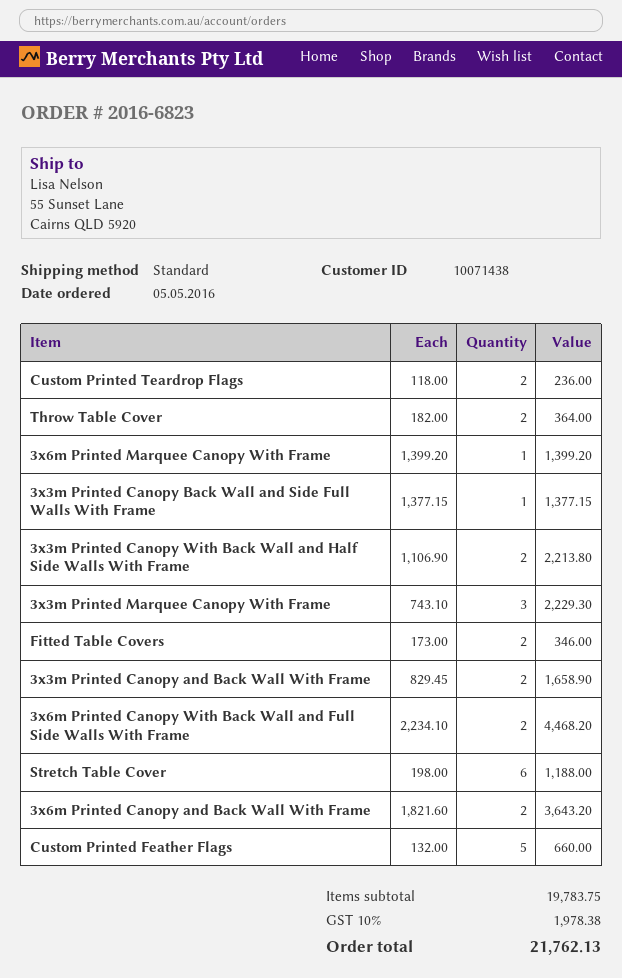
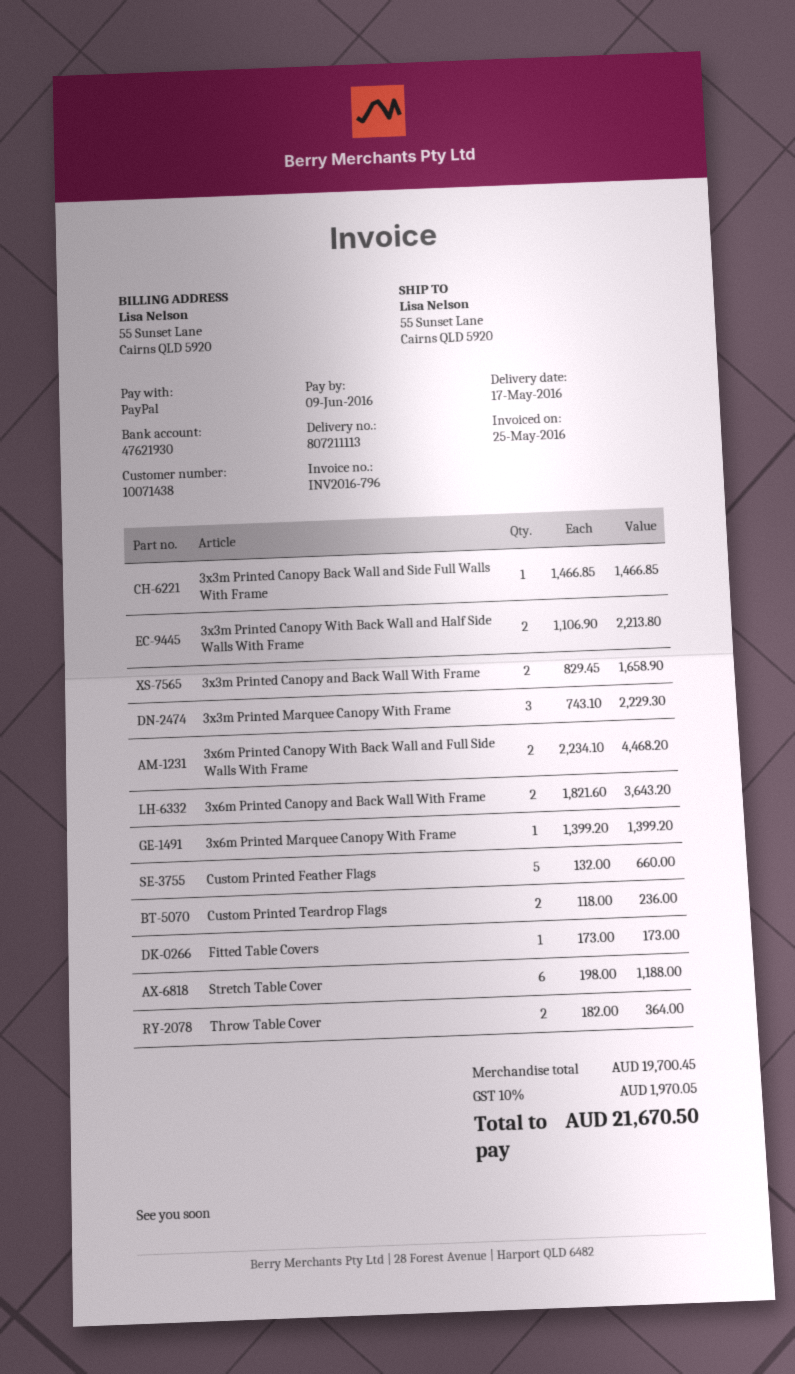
3x3m Printed Canopy Back Wall and Side Full Walls With Frame: 1 x 1377.15 = 1377.15 -> 1 x 1466.85 = 1466.85
Fitted Table Covers: 2 x 173.00 = 346.00 -> 1 x 173.00 = 173.00
subtotal: 19783.75 -> 19700.45
tax: 10% = 1978.38 -> 10% = 1970.05
total: 21762.13 -> 21670.50

